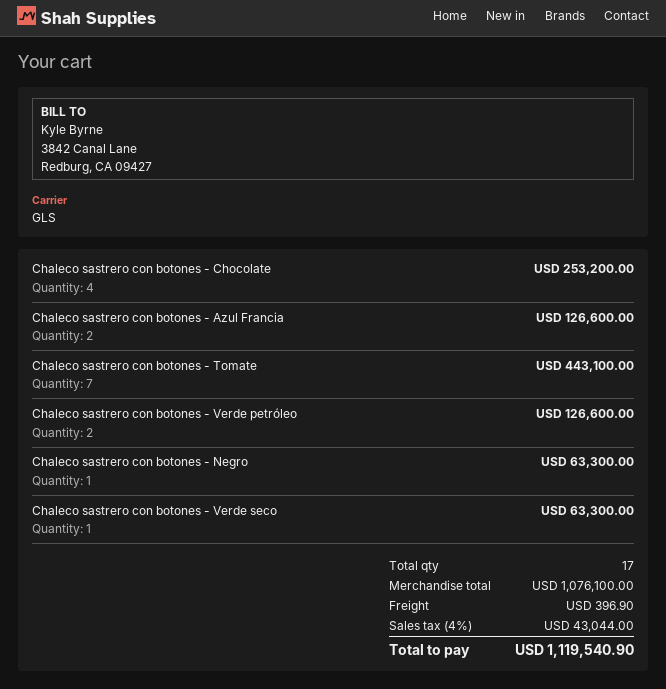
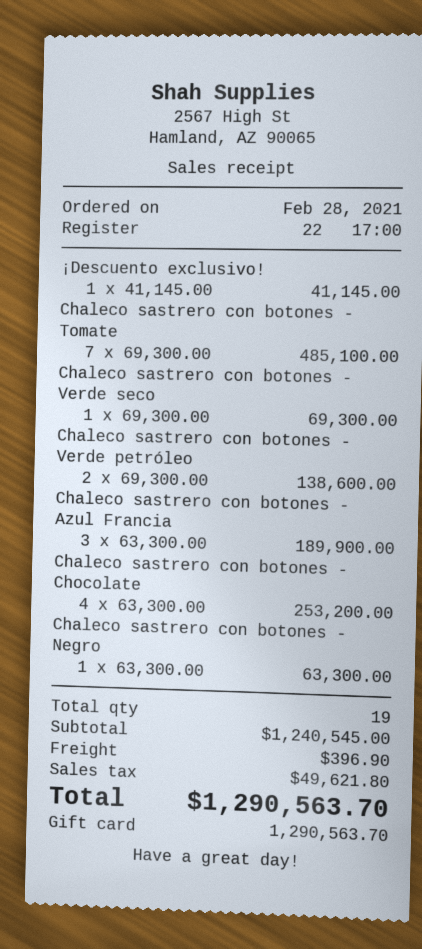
Chaleco sastrero con botones - Azul Francia: 2 for 126600.00 -> 3 for 189900.00
Chaleco sastrero con botones - Tomate: 7 for 443100.00 -> 7 for 485100.00
Chaleco sastrero con botones - Verde petróleo: 2 for 126600.00 -> 2 for 138600.00
Chaleco sastrero con botones - Verde seco: 1 for 63300.00 -> 1 for 69300.00
¡Descuento exclusivo!: none -> 1 for 41145.00
total quantity: 17 -> 19
subtotal: 1076100.00 -> 1240545.00
tax: 43044.00 -> 49621.80
total: 1119540.90 -> 1290563.70

